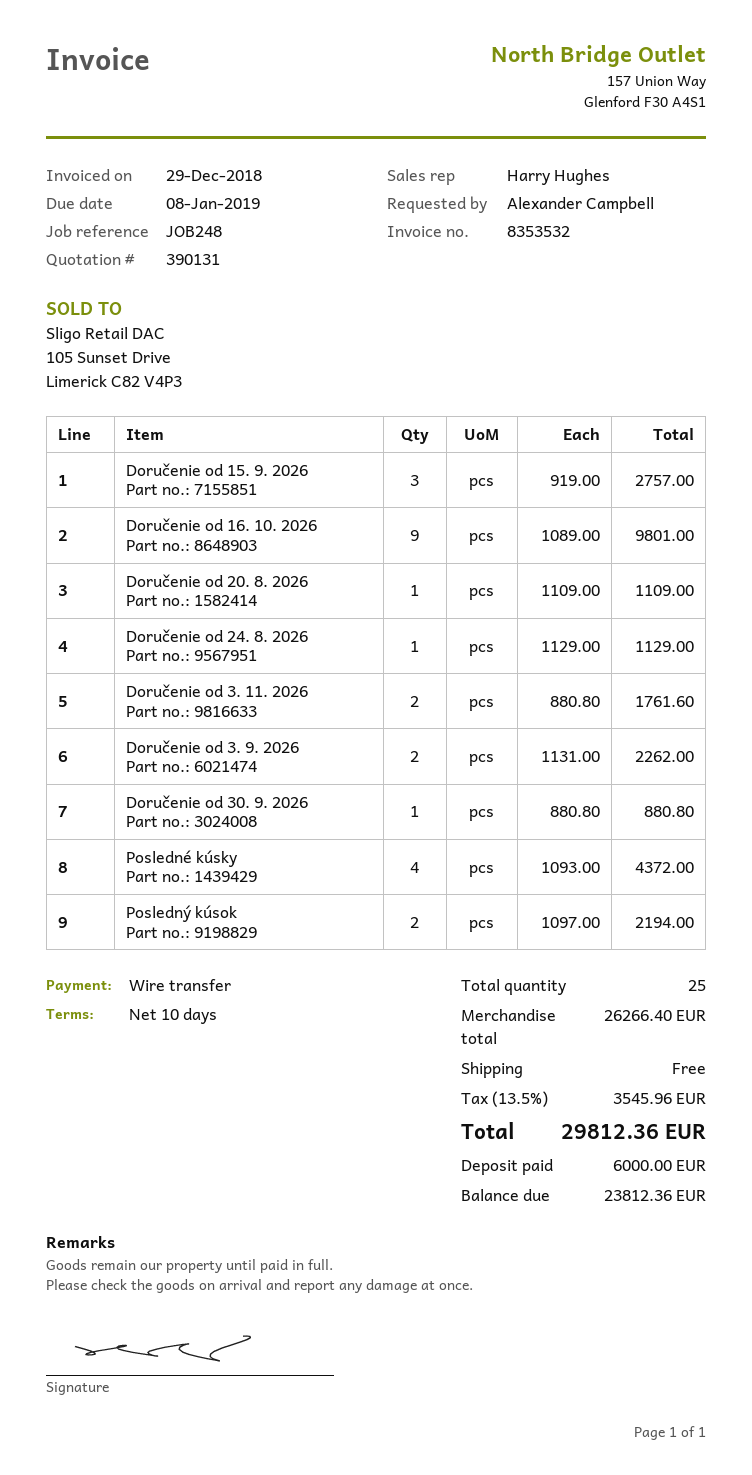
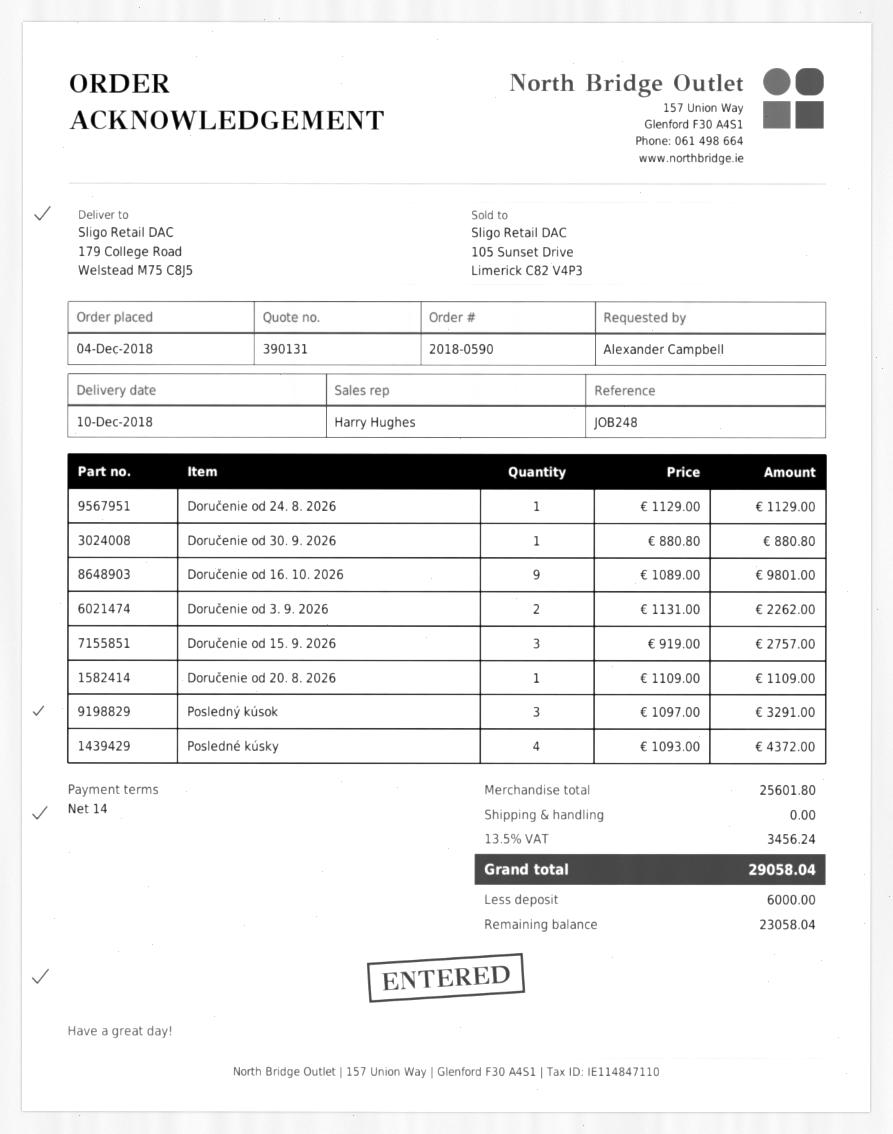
payment terms: 10 days -> 14 days
Doručenie od 3. 11. 2026: 2 x 880.80 = 1761.60 -> none
Posledný kúsok: 2 x 1097.00 = 2194.00 -> 3 x 1097.00 = 3291.00
subtotal: 26266.40 -> 25601.80
tax: 13.5% = 3545.96 -> 13.5% = 3456.24
total: 29812.36 -> 29058.04
balance: 23812.36 -> 23058.04

